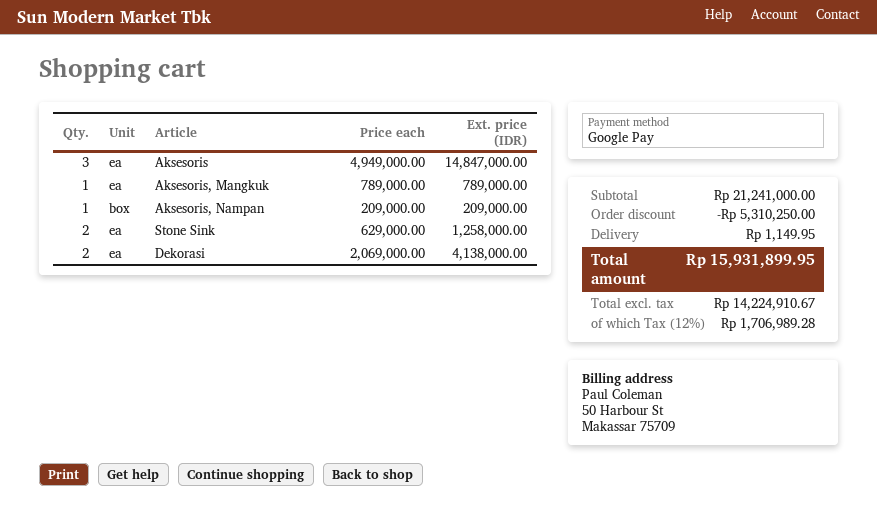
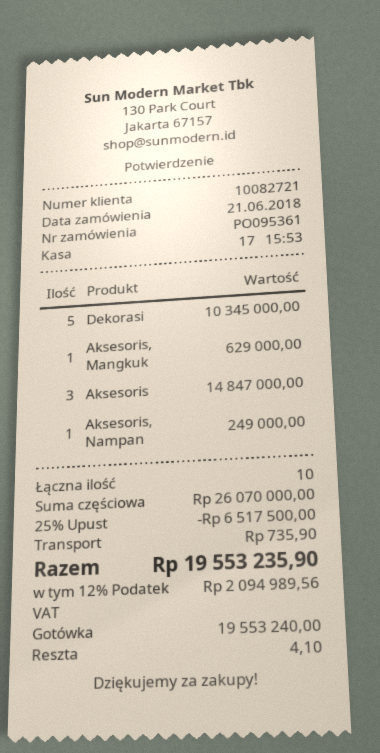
payment method: Google Pay -> cash
Aksesoris, Mangkuk: 1 for 789000.00 -> 1 for 629000.00
Aksesoris, Nampan: 1 for 209000.00 -> 1 for 249000.00
Stone Sink: 2 for 1258000.00 -> none
Dekorasi: 2 for 4138000.00 -> 5 for 10345000.00
subtotal: 21241000.00 -> 26070000.00
discount: 5310250.00 -> 6517500.00
shipping: 1149.95 -> 735.90
tax: 12% = 1706989.28 -> 12% = 2094989.56
total: 15931899.95 -> 19553235.90

